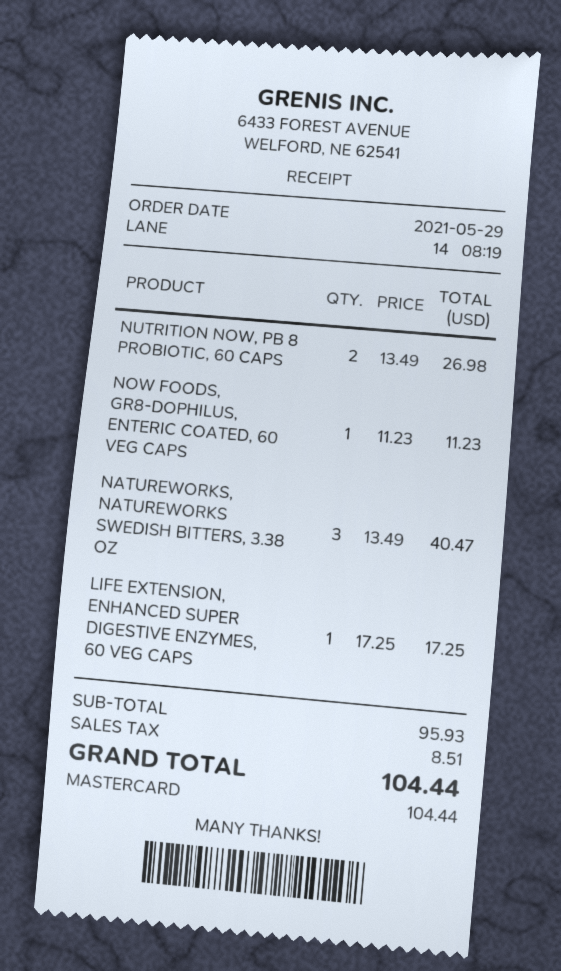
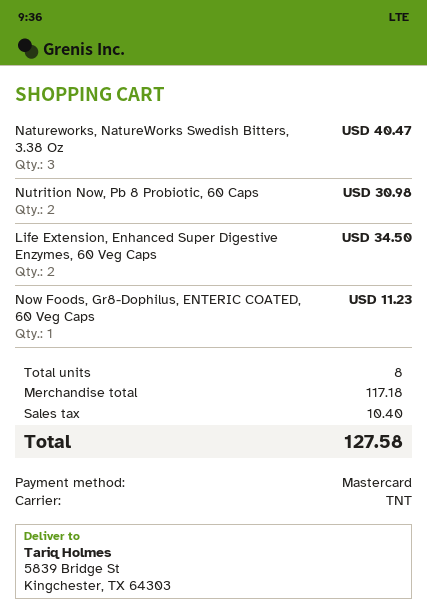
NUTRITION NOW, PB 8 PROBIOTIC, 60 CAPS: 2 for 26.98 -> 2 for 30.98
LIFE EXTENSION, ENHANCED SUPER DIGESTIVE ENZYMES, 60 VEG CAPS: 1 for 17.25 -> 2 for 34.50
subtotal: 95.93 -> 117.18
tax: 8.51 -> 10.40
total: 104.44 -> 127.58

